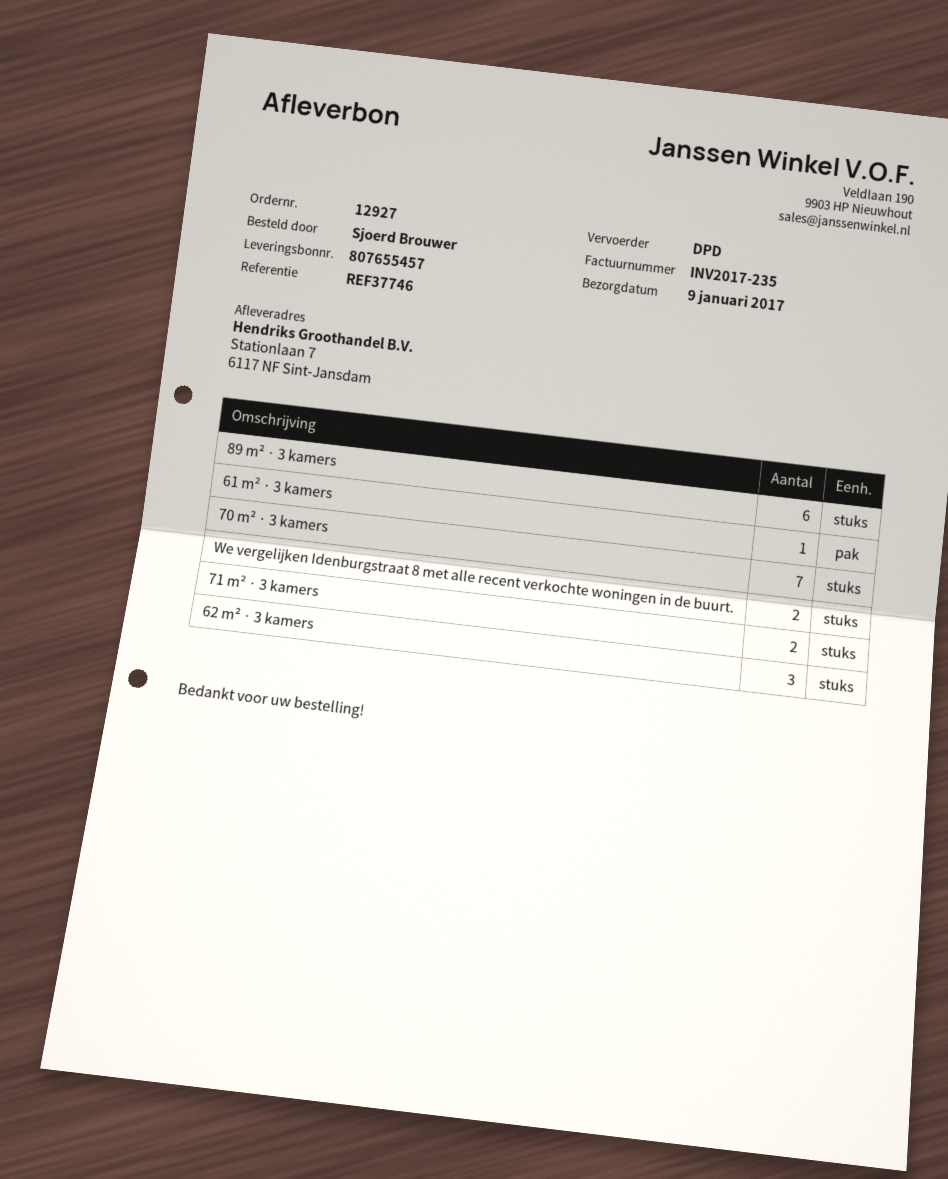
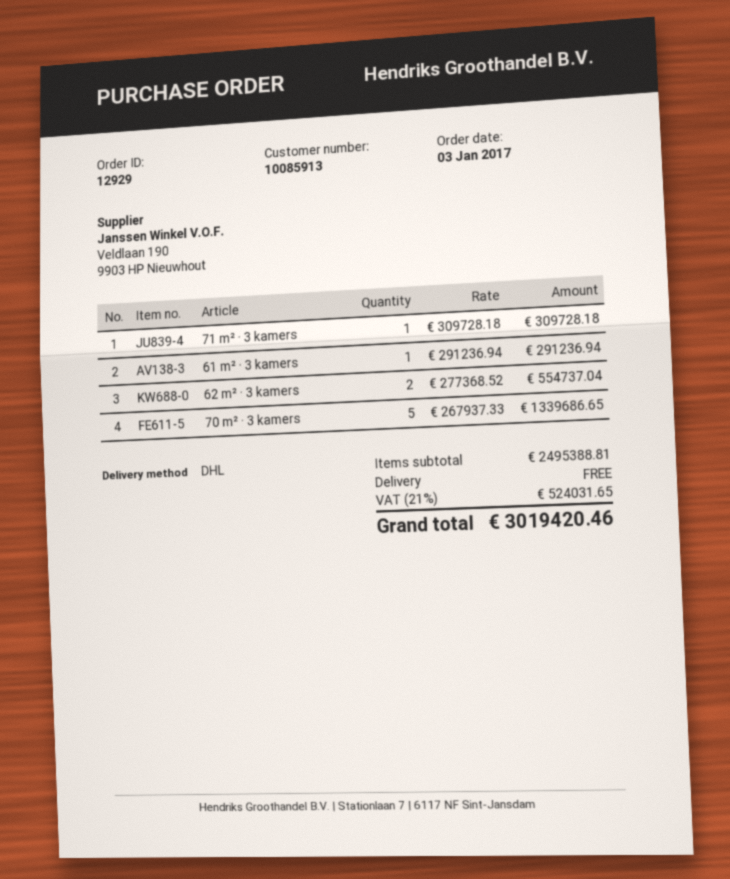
order number: 12927 -> 12929
shipping method: DPD -> DHL
89 m² · 3 kamers: 6 -> none
70 m² · 3 kamers: 7 -> 5
We vergelijken Idenburgstraat 8 met alle recent verkochte woningen in de buurt.: 2 -> none
71 m² · 3 kamers: 2 -> 1
62 m² · 3 kamers: 3 -> 2

